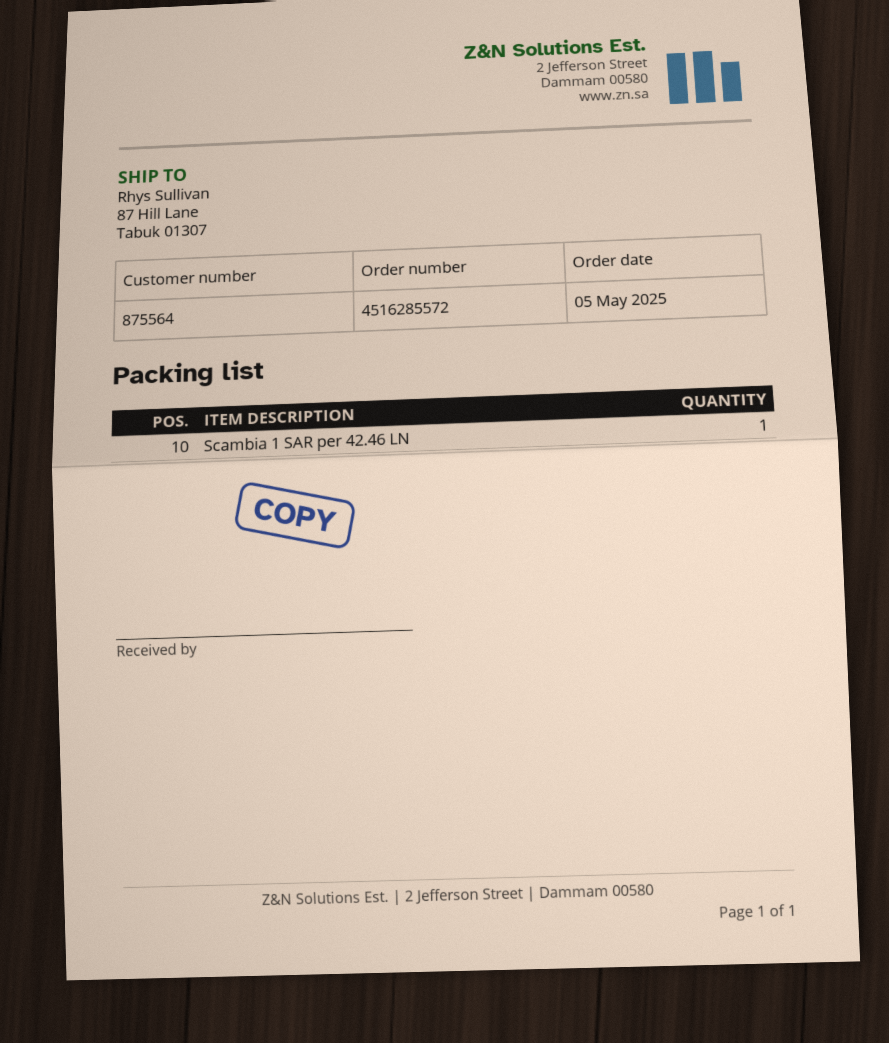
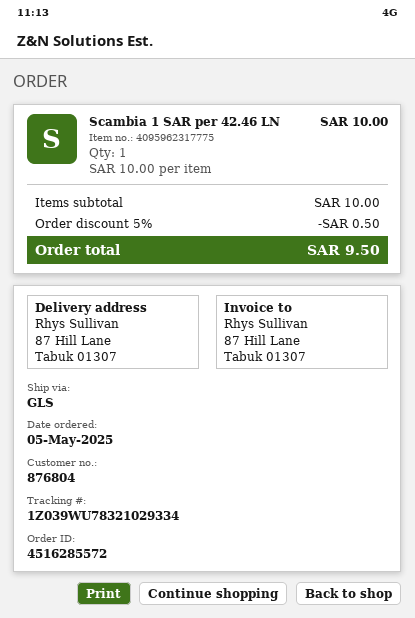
customer number: 875564 -> 876804

